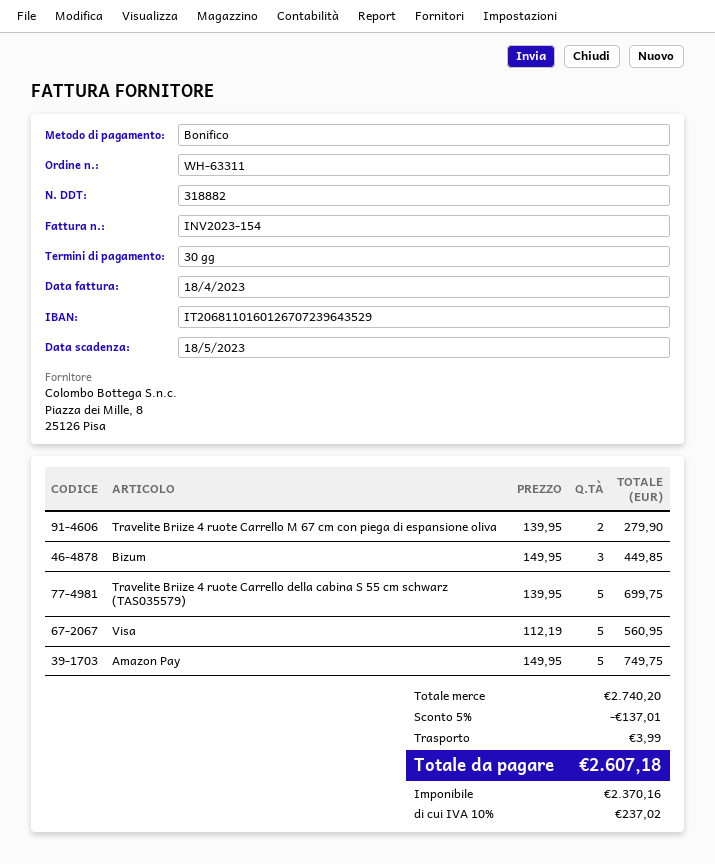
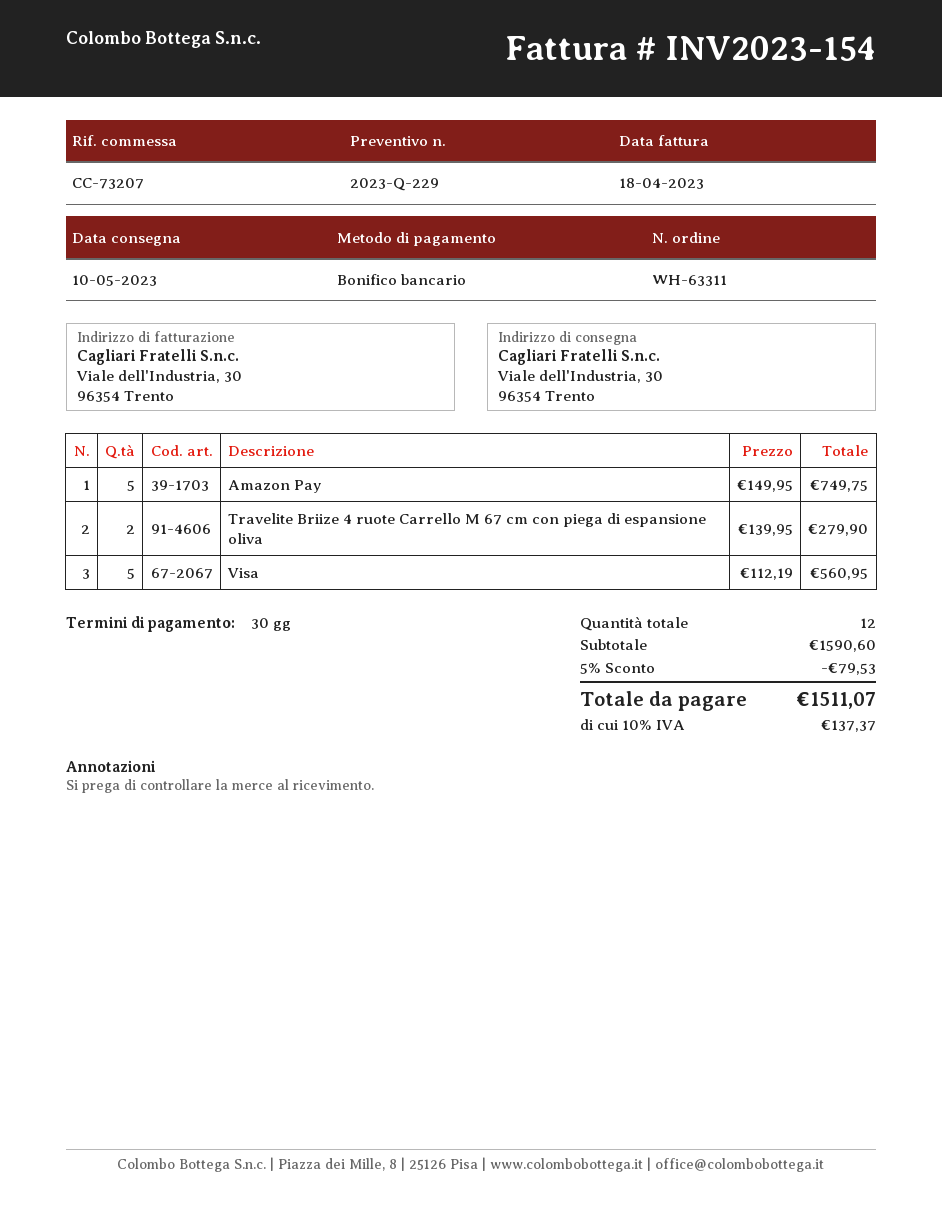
Bizum: 3 x 149.95 = 449.85 -> none
Travelite Briize 4 ruote Carrello della cabina S 55 cm schwarz (TAS035579): 5 x 139.95 = 699.75 -> none
subtotal: 2740.20 -> 1590.60
discount: 5% = 137.01 -> 5% = 79.53
shipping: 3.99 -> none
tax: 10% = 237.02 -> 10% = 137.37
total: 2607.18 -> 1511.07

